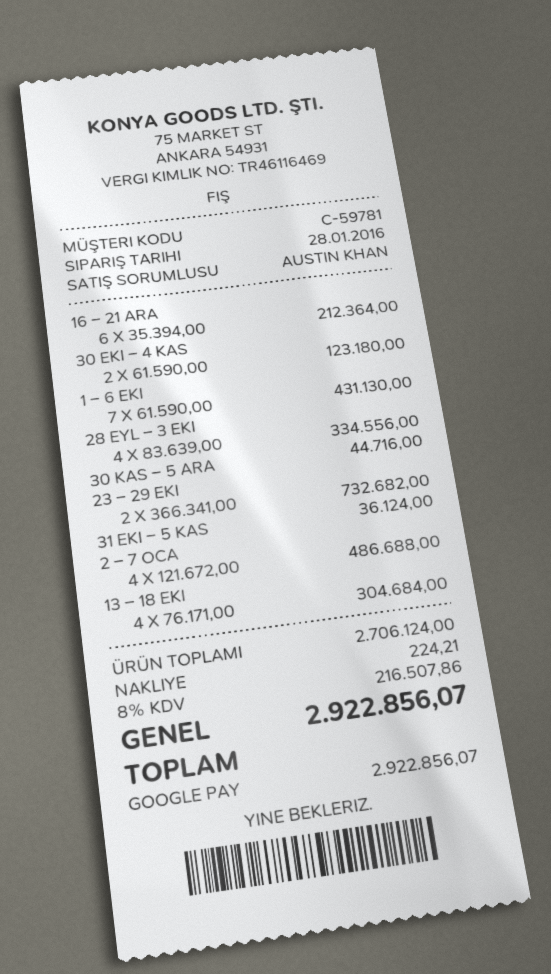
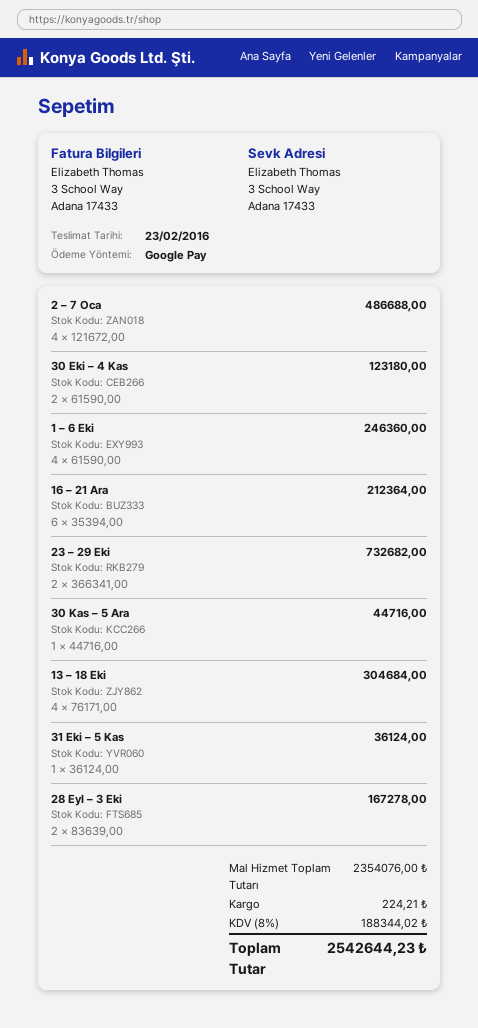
1 – 6 EKI: 7 x 61590.00 = 431130.00 -> 4 x 61590.00 = 246360.00
28 EYL – 3 EKI: 4 x 83639.00 = 334556.00 -> 2 x 83639.00 = 167278.00
subtotal: 2706124.00 -> 2354076.00
tax: 8% = 216507.86 -> 8% = 188344.02
total: 2922856.07 -> 2542644.23

